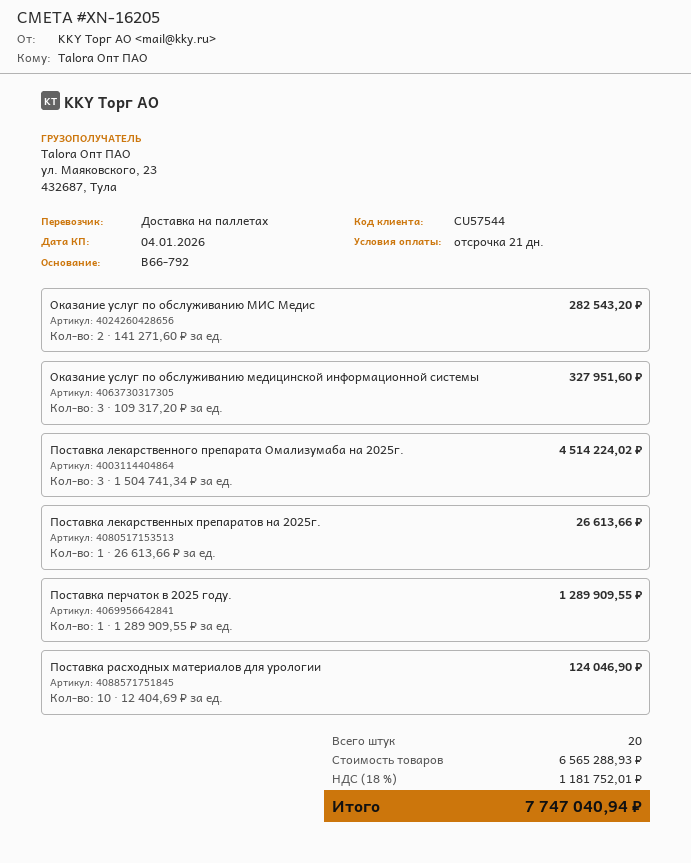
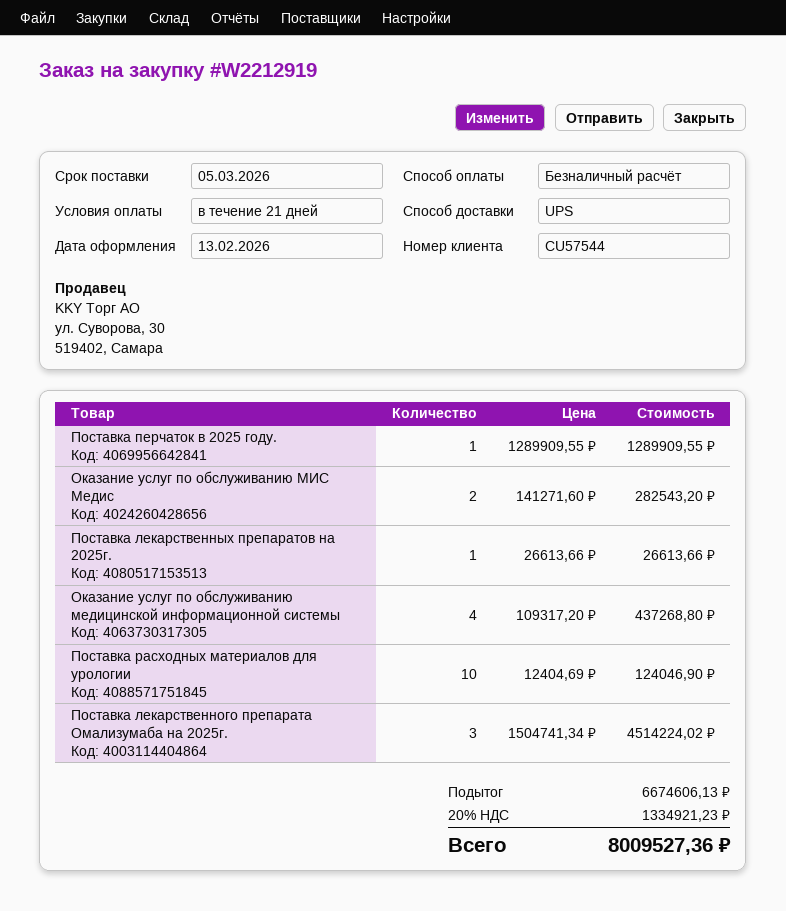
shipping method: pallet freight -> UPS
Оказание услуг по обслуживанию медицинской информационной системы: 3 x 109317.20 = 327951.60 -> 4 x 109317.20 = 437268.80
subtotal: 6565288.93 -> 6674606.13
tax: 18% = 1181752.01 -> 20% = 1334921.23
total: 7747040.94 -> 8009527.36

